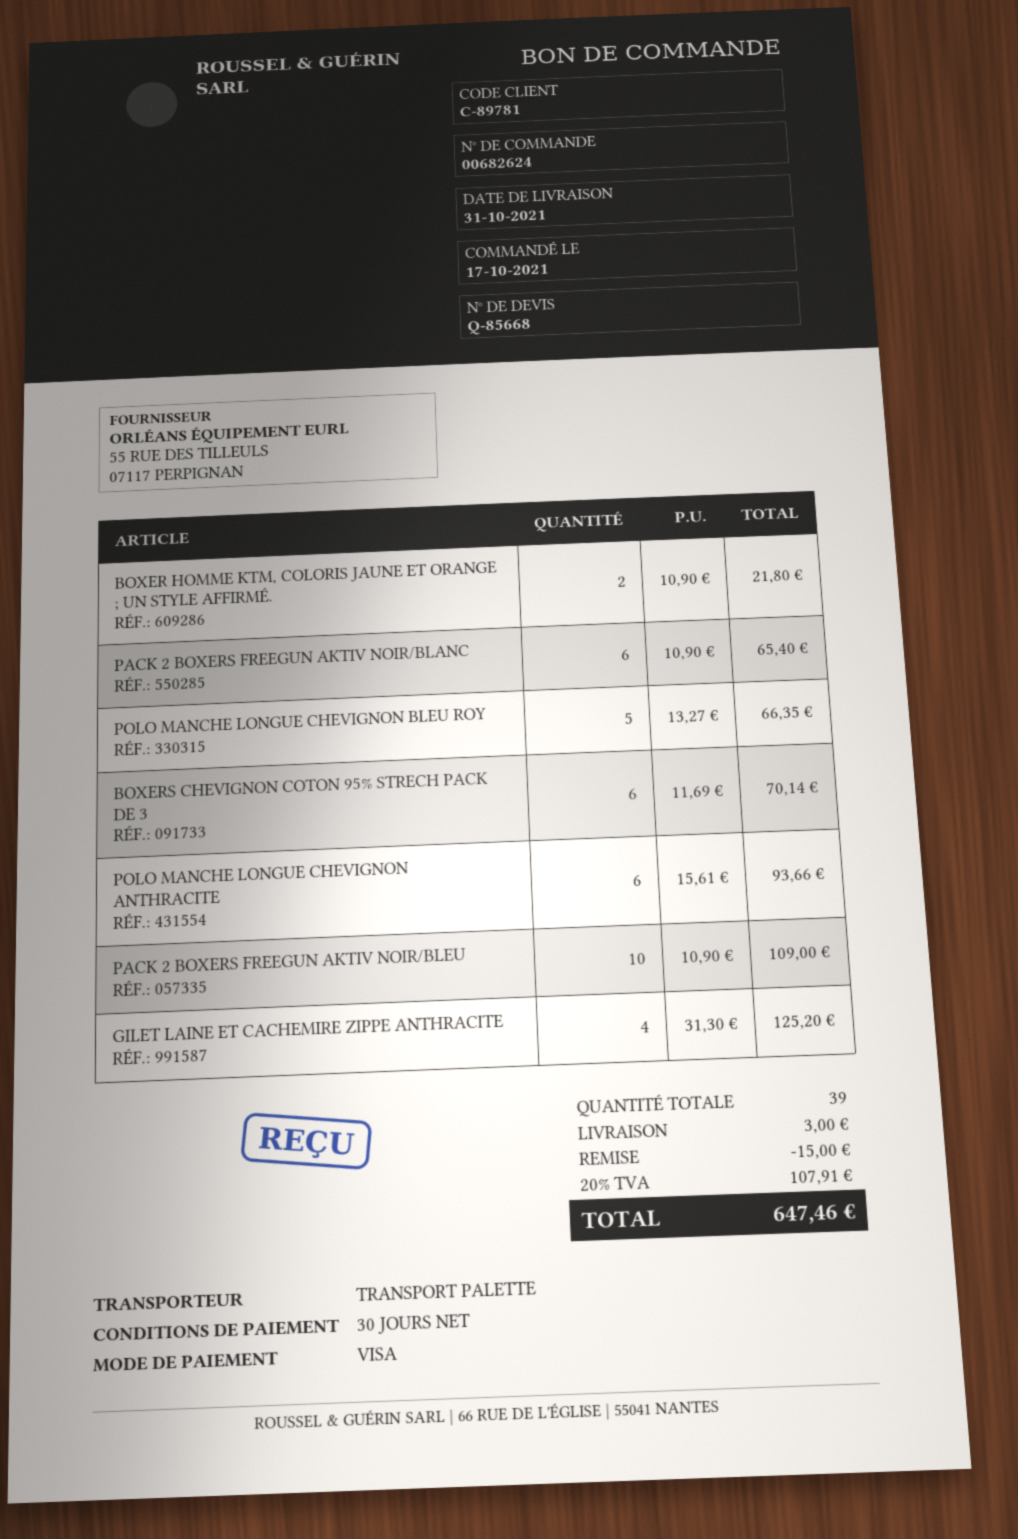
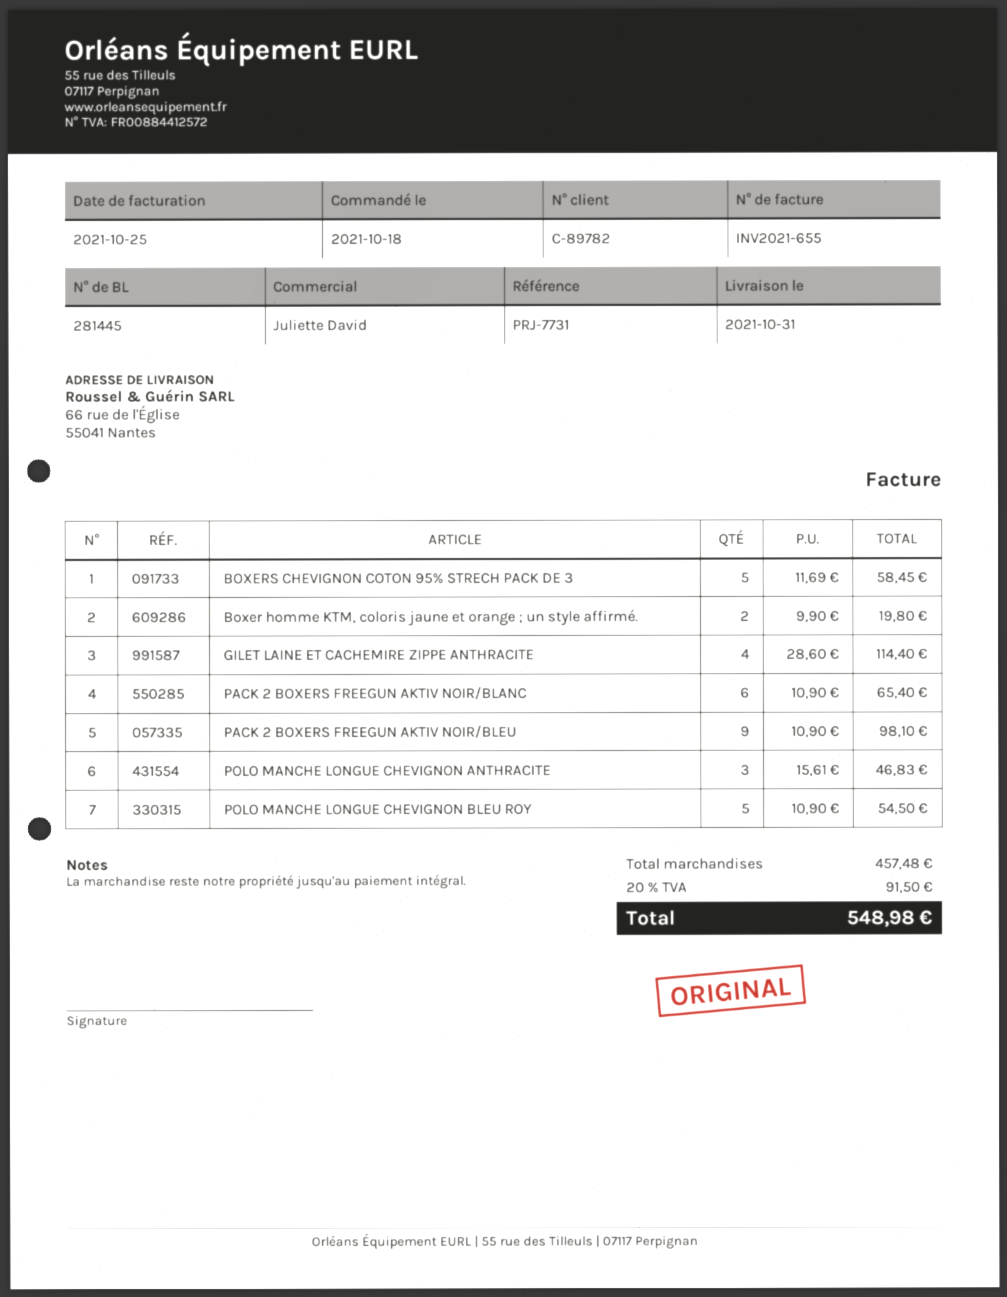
order date: 2021-10-17 -> 2021-10-18
customer number: C-89781 -> C-89782
BOXER HOMME KTM, COLORIS JAUNE ET ORANGE ; UN STYLE AFFIRMÉ.: 2 x 10.90 = 21.80 -> 2 x 9.90 = 19.80
POLO MANCHE LONGUE CHEVIGNON BLEU ROY: 5 x 13.27 = 66.35 -> 5 x 10.90 = 54.50
BOXERS CHEVIGNON COTON 95% STRECH PACK DE 3: 6 x 11.69 = 70.14 -> 5 x 11.69 = 58.45
POLO MANCHE LONGUE CHEVIGNON ANTHRACITE: 6 x 15.61 = 93.66 -> 3 x 15.61 = 46.83
PACK 2 BOXERS FREEGUN AKTIV NOIR/BLEU: 10 x 10.90 = 109.00 -> 9 x 10.90 = 98.10
GILET LAINE ET CACHEMIRE ZIPPE ANTHRACITE: 4 x 31.30 = 125.20 -> 4 x 28.60 = 114.40
discount: 15.00 -> none
shipping: 3.00 -> none
tax: 20% = 107.91 -> 20% = 91.50
total: 647.46 -> 548.98

